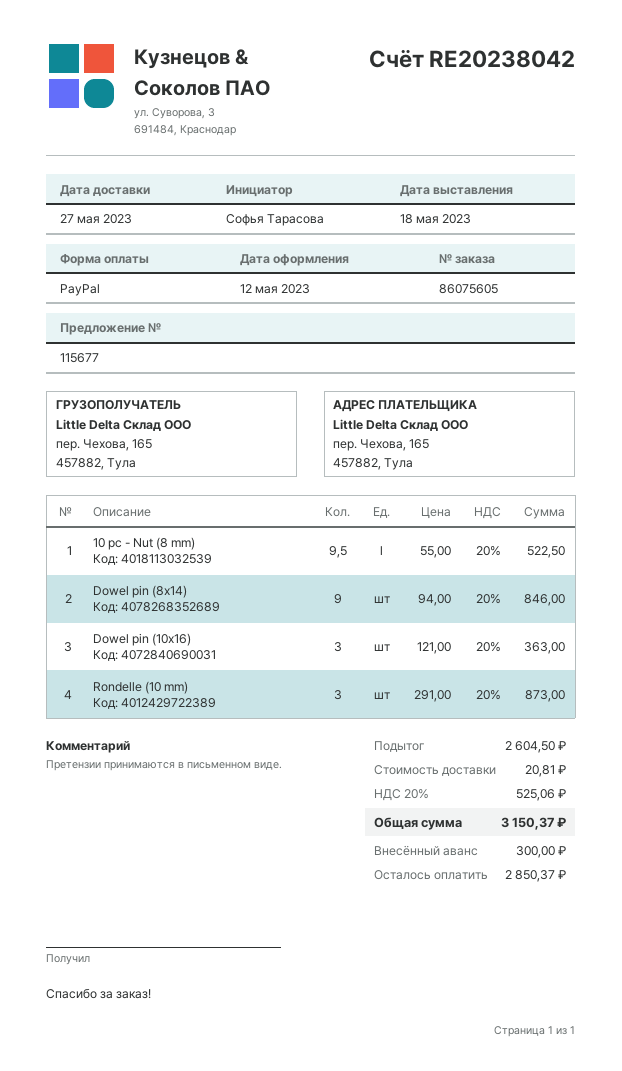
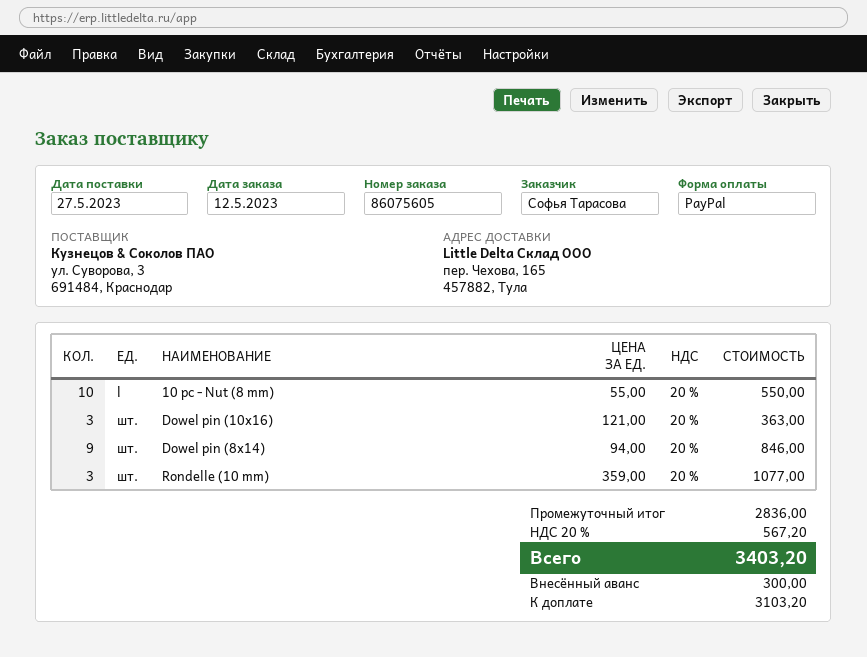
10 pc - Nut (8 mm): 9.5 x 55.00 = 522.50 -> 10 x 55.00 = 550.00
Rondelle (10 mm): 3 x 291.00 = 873.00 -> 3 x 359.00 = 1077.00
subtotal: 2604.50 -> 2836.00
shipping: 20.81 -> none
tax: 20% = 525.06 -> 20% = 567.20
total: 3150.37 -> 3403.20
balance: 2850.37 -> 3103.20

